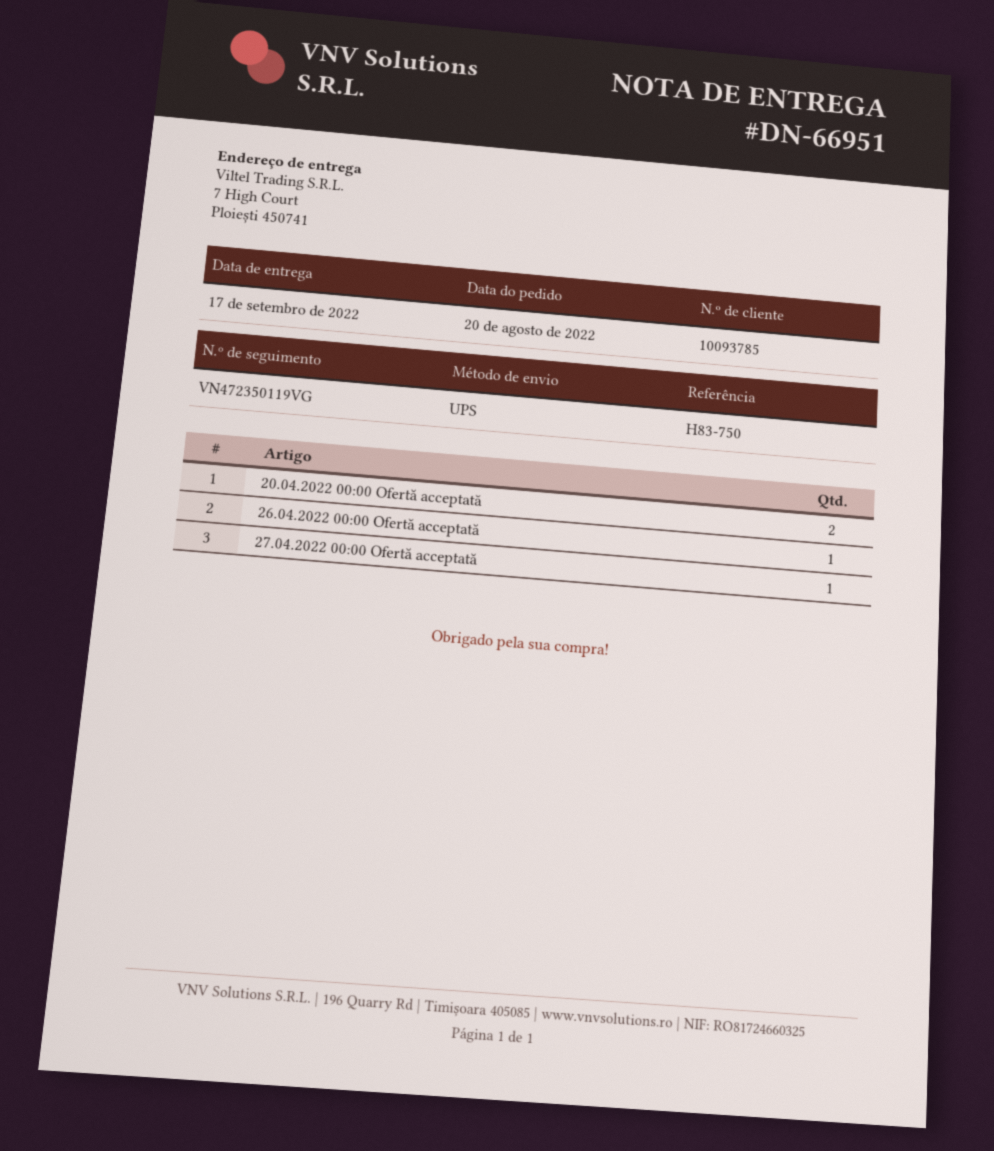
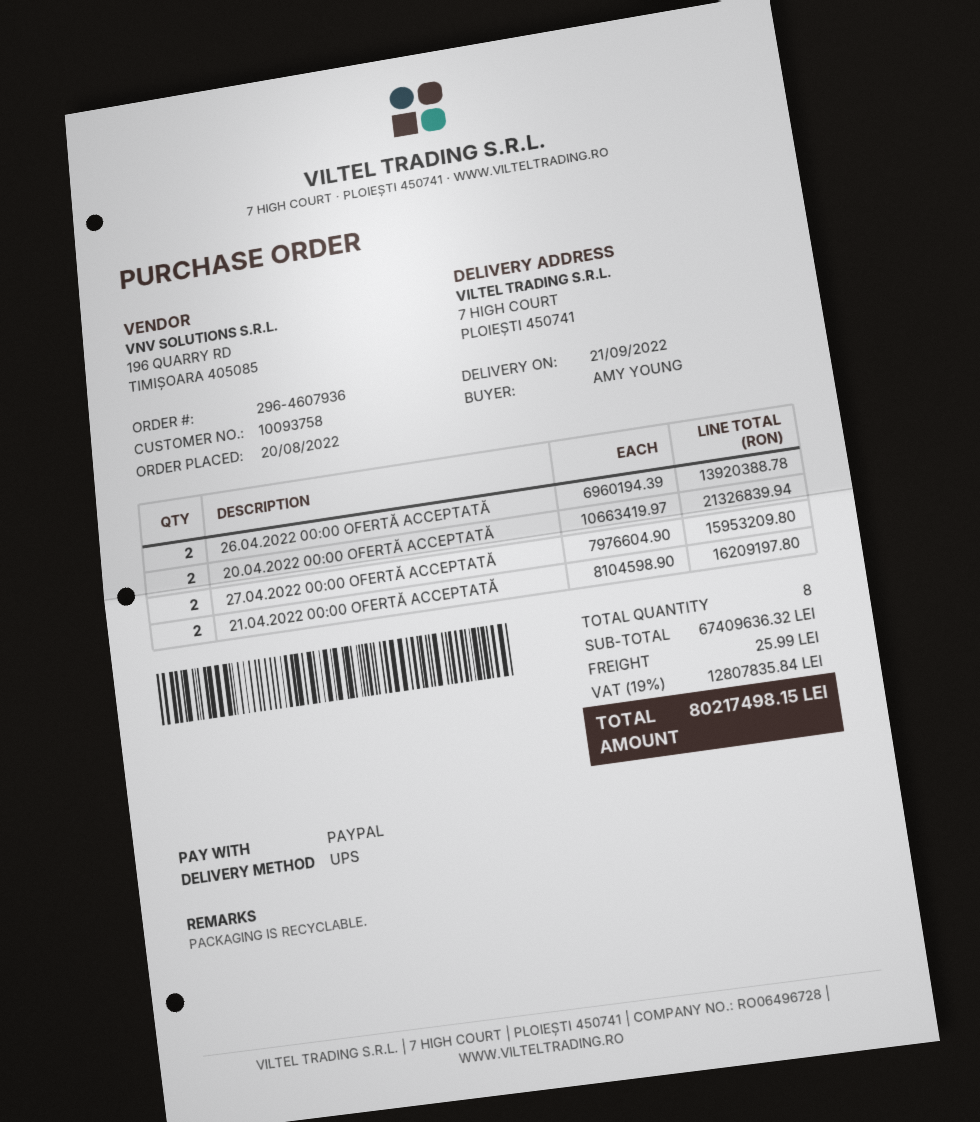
delivery date: 2022-09-17 -> 2022-09-21
customer number: 10093785 -> 10093758
26.04.2022 00:00 Ofertă acceptată: 1 -> 2
27.04.2022 00:00 Ofertă acceptată: 1 -> 2
21.04.2022 00:00 OFERTĂ ACCEPTATĂ: none -> 2

